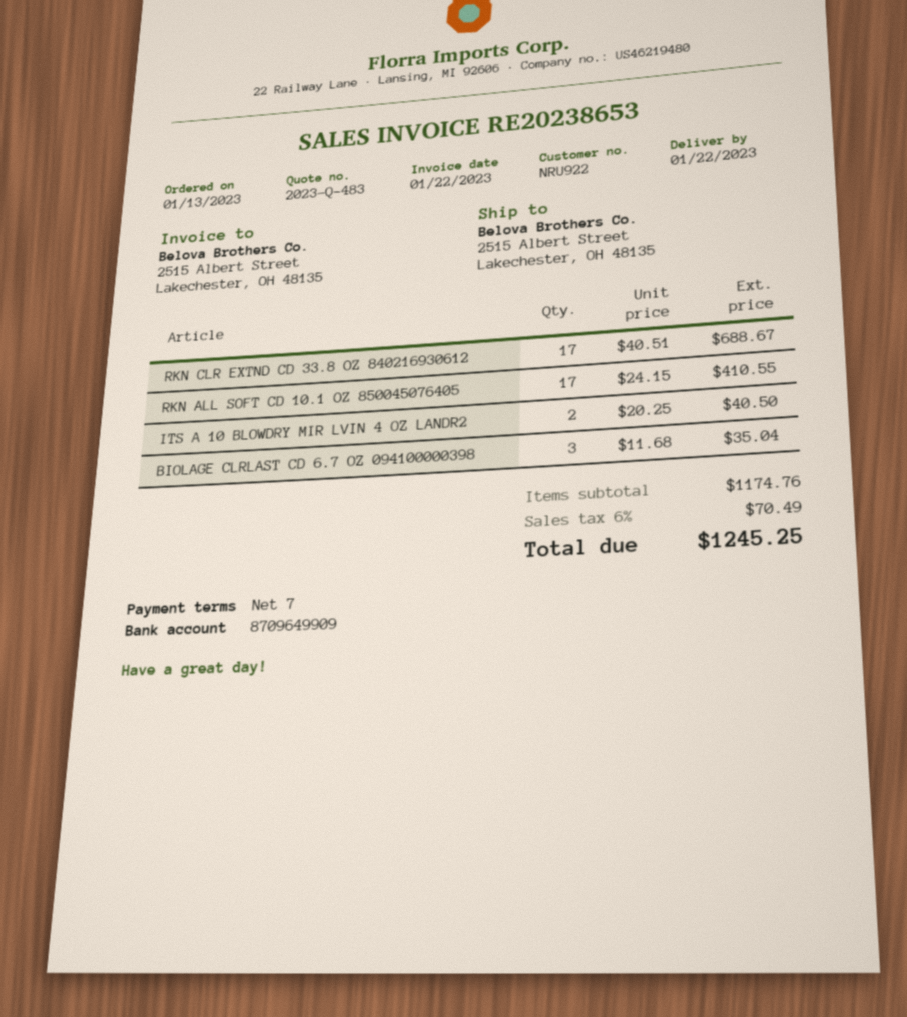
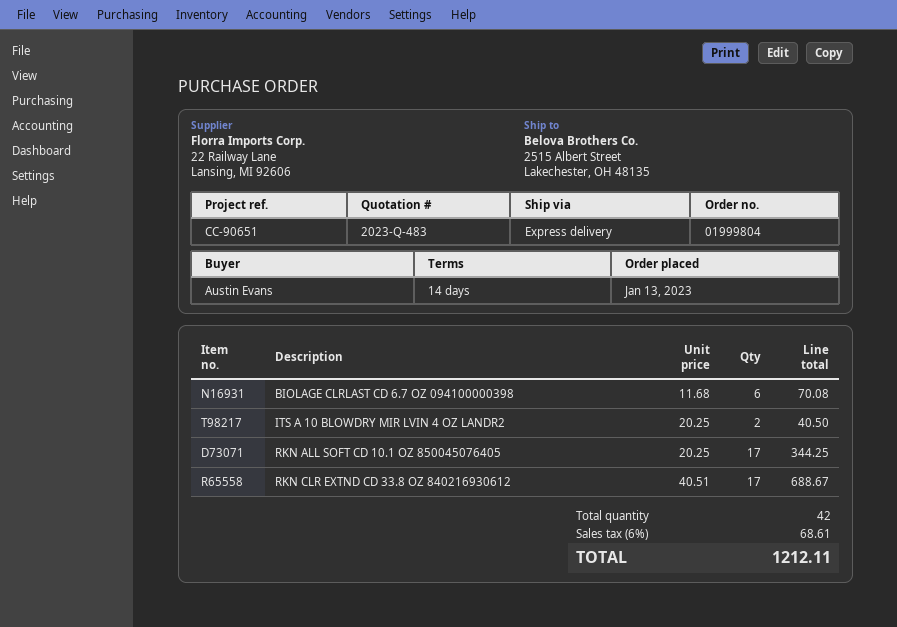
payment terms: 7 days -> 14 days
RKN ALL SOFT CD 10.1 OZ 850045076405: 17 x 24.15 = 410.55 -> 17 x 20.25 = 344.25
BIOLAGE CLRLAST CD 6.7 OZ 094100000398: 3 x 11.68 = 35.04 -> 6 x 11.68 = 70.08
tax: 6% = 70.49 -> 6% = 68.61
total: 1245.25 -> 1212.11

